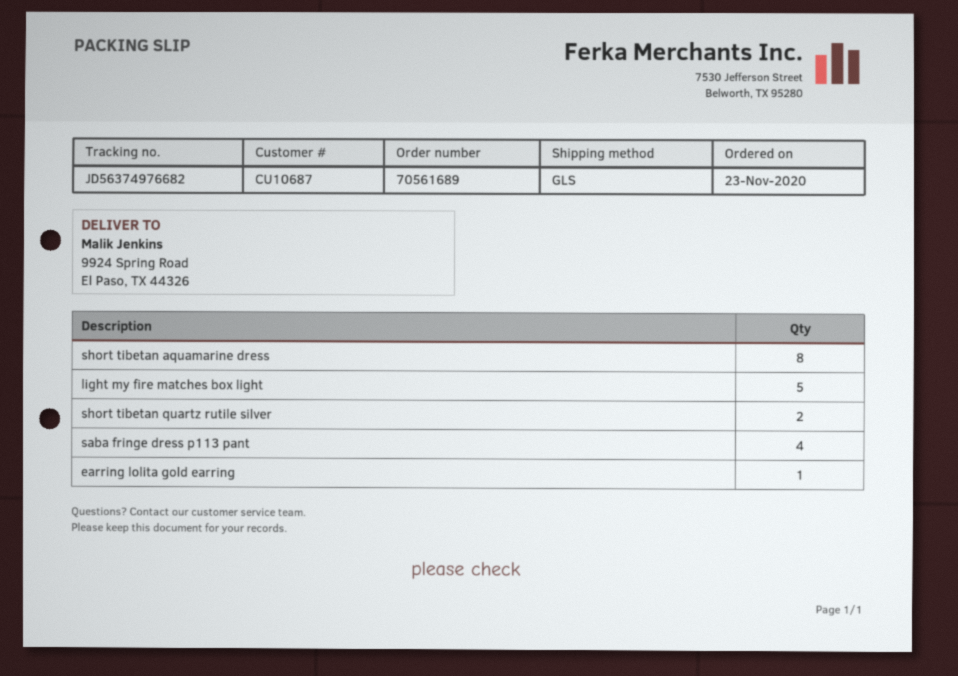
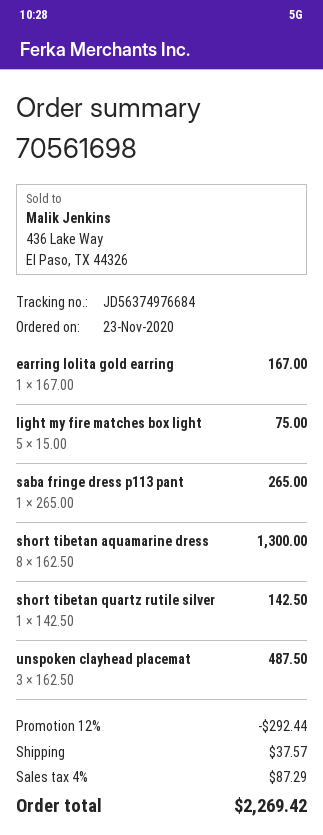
order number: 70561689 -> 70561698
tracking number: JD56374976682 -> JD56374976684
short tibetan quartz rutile silver: 2 -> 1
saba fringe dress p113 pant: 4 -> 1
unspoken clayhead placemat: none -> 3

